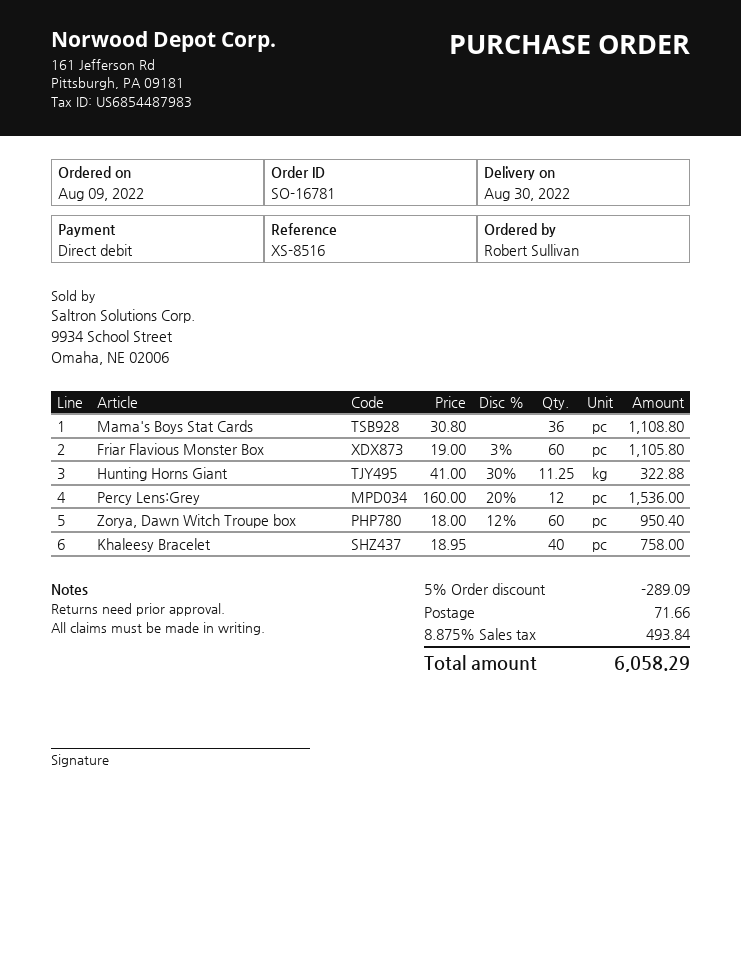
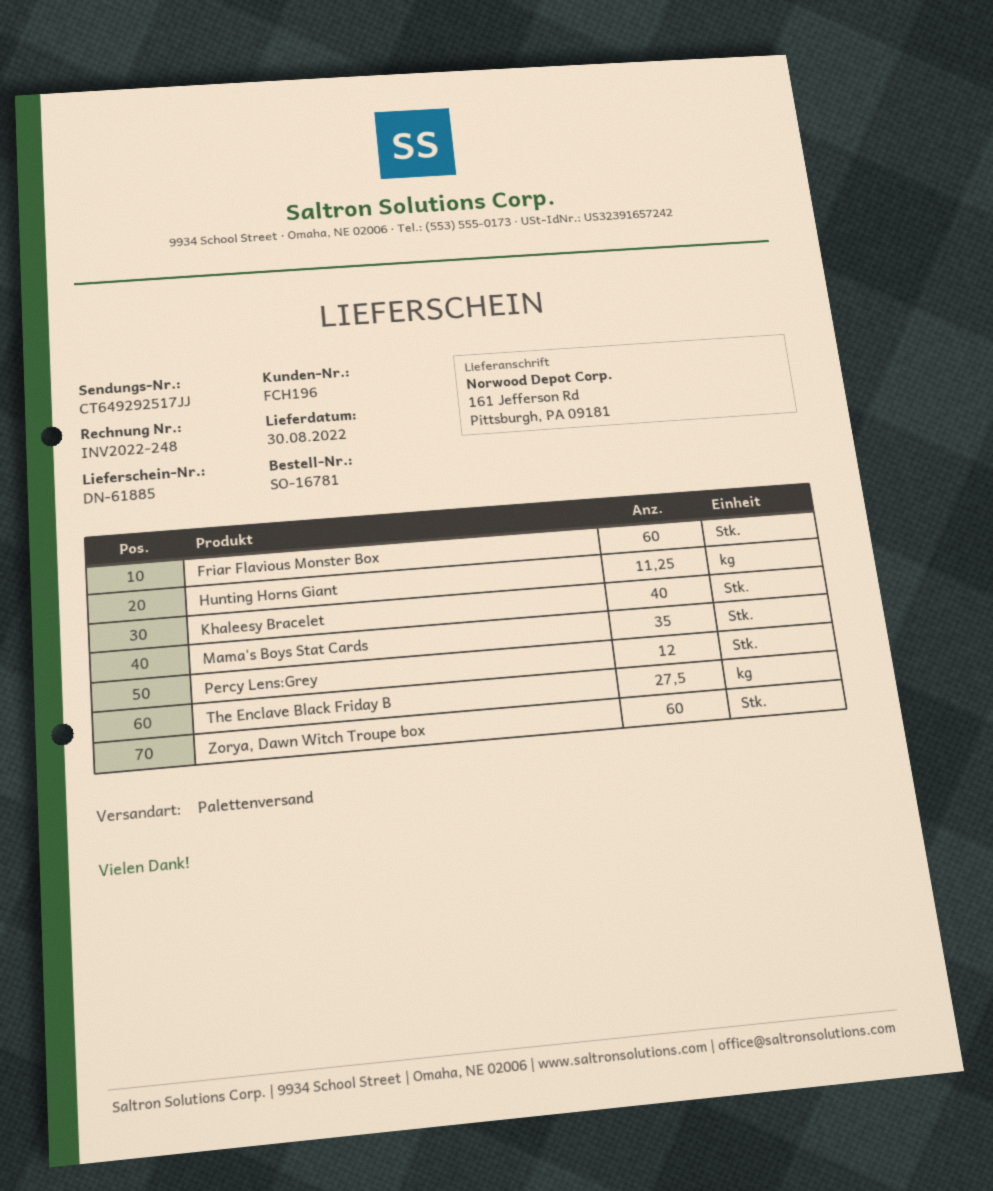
Mama's Boys Stat Cards: 36 -> 35
The Enclave Black Friday B: none -> 27.5

